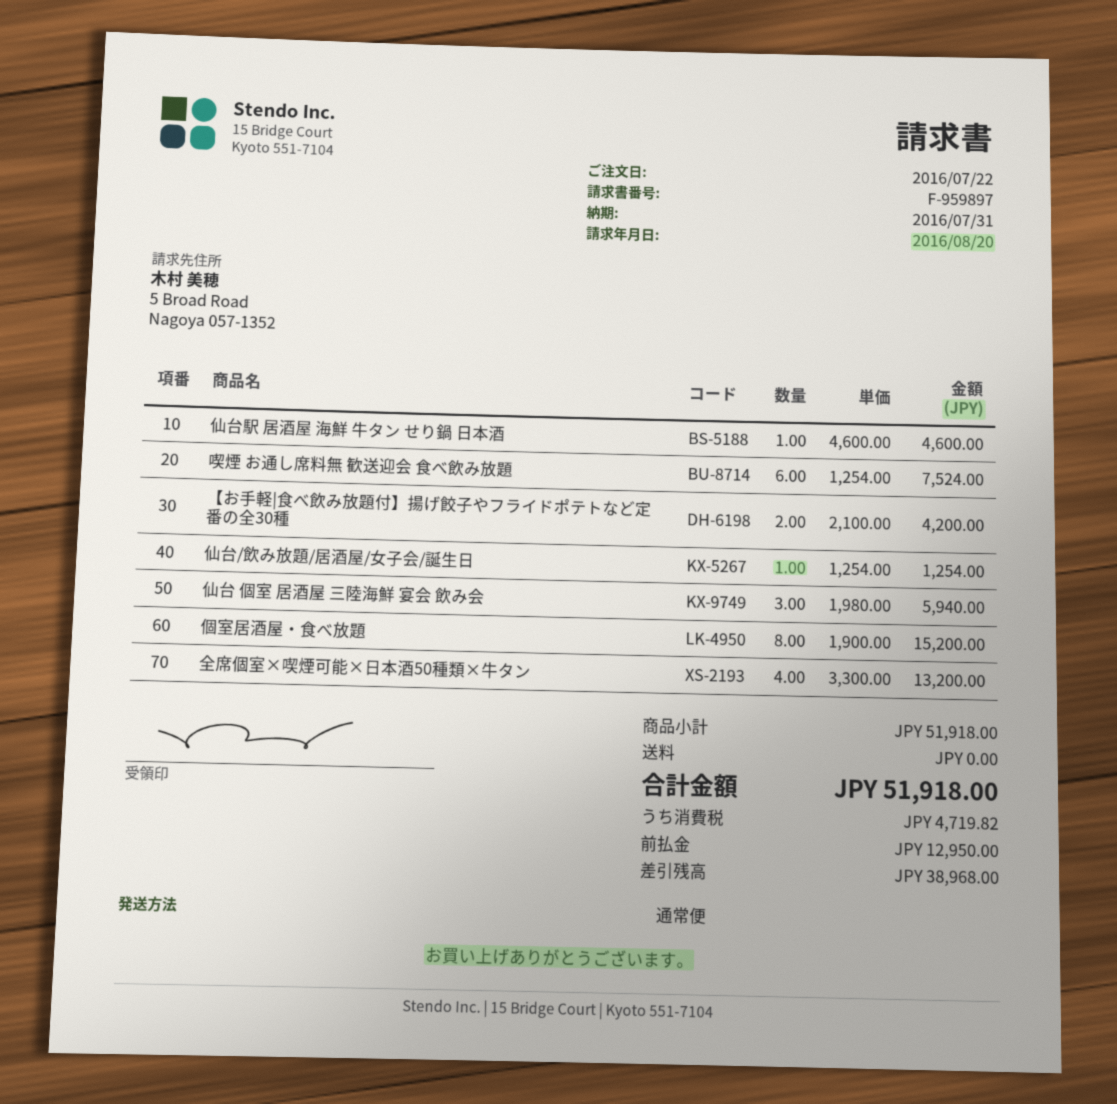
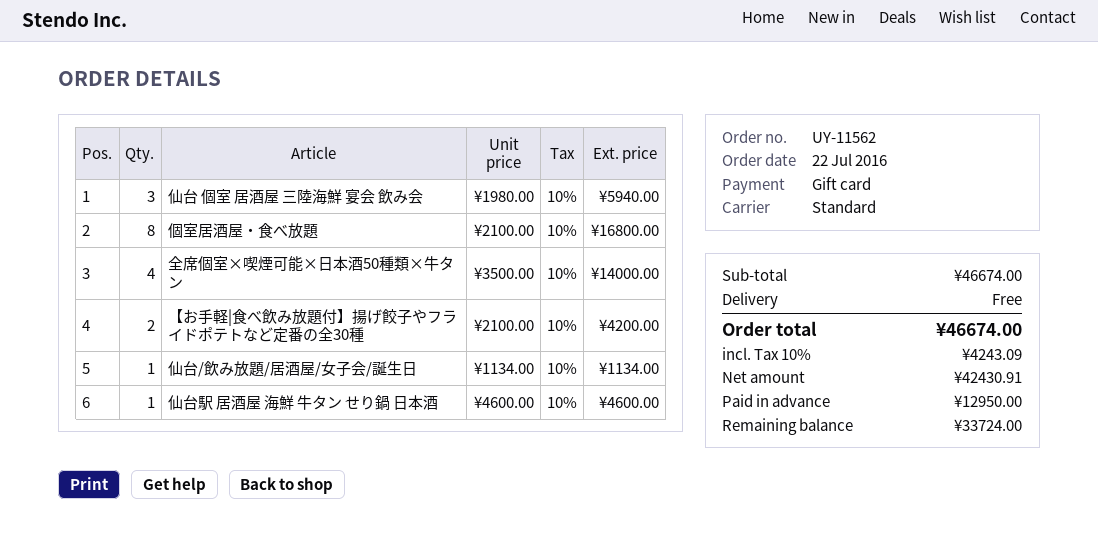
喫煙 お通し席料無 歓送迎会 食べ飲み放題: 6 x 1254.00 = 7524.00 -> none
仙台/飲み放題/居酒屋/女子会/誕生日: 1 x 1254.00 = 1254.00 -> 1 x 1134.00 = 1134.00
個室居酒屋・食べ放題: 8 x 1900.00 = 15200.00 -> 8 x 2100.00 = 16800.00
全席個室×喫煙可能×日本酒50種類×牛タン: 4 x 3300.00 = 13200.00 -> 4 x 3500.00 = 14000.00
subtotal: 51918.00 -> 46674.00
tax: 4719.82 -> 4243.09
total: 51918.00 -> 46674.00
balance: 38968.00 -> 33724.00

